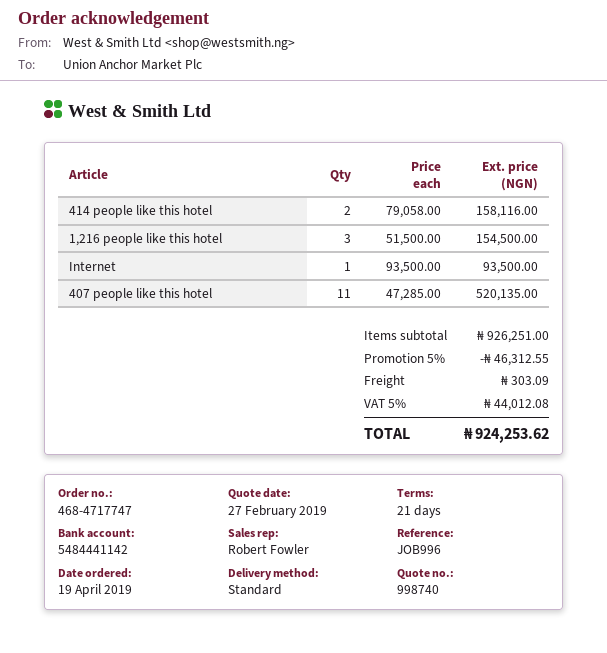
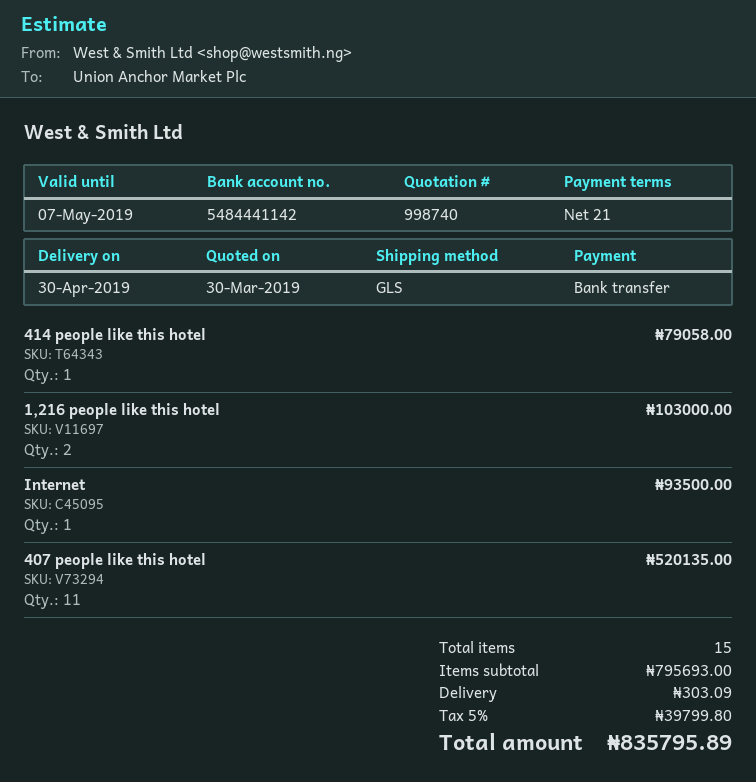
quote date: 2019-02-27 -> 2019-03-30
shipping method: standard -> GLS
414 people like this hotel: 2 for 158116.00 -> 1 for 79058.00
1,216 people like this hotel: 3 for 154500.00 -> 2 for 103000.00
subtotal: 926251.00 -> 795693.00
discount: 5% = 46312.55 -> none
tax: 5% = 44012.08 -> 5% = 39799.80
total: 924253.62 -> 835795.89

